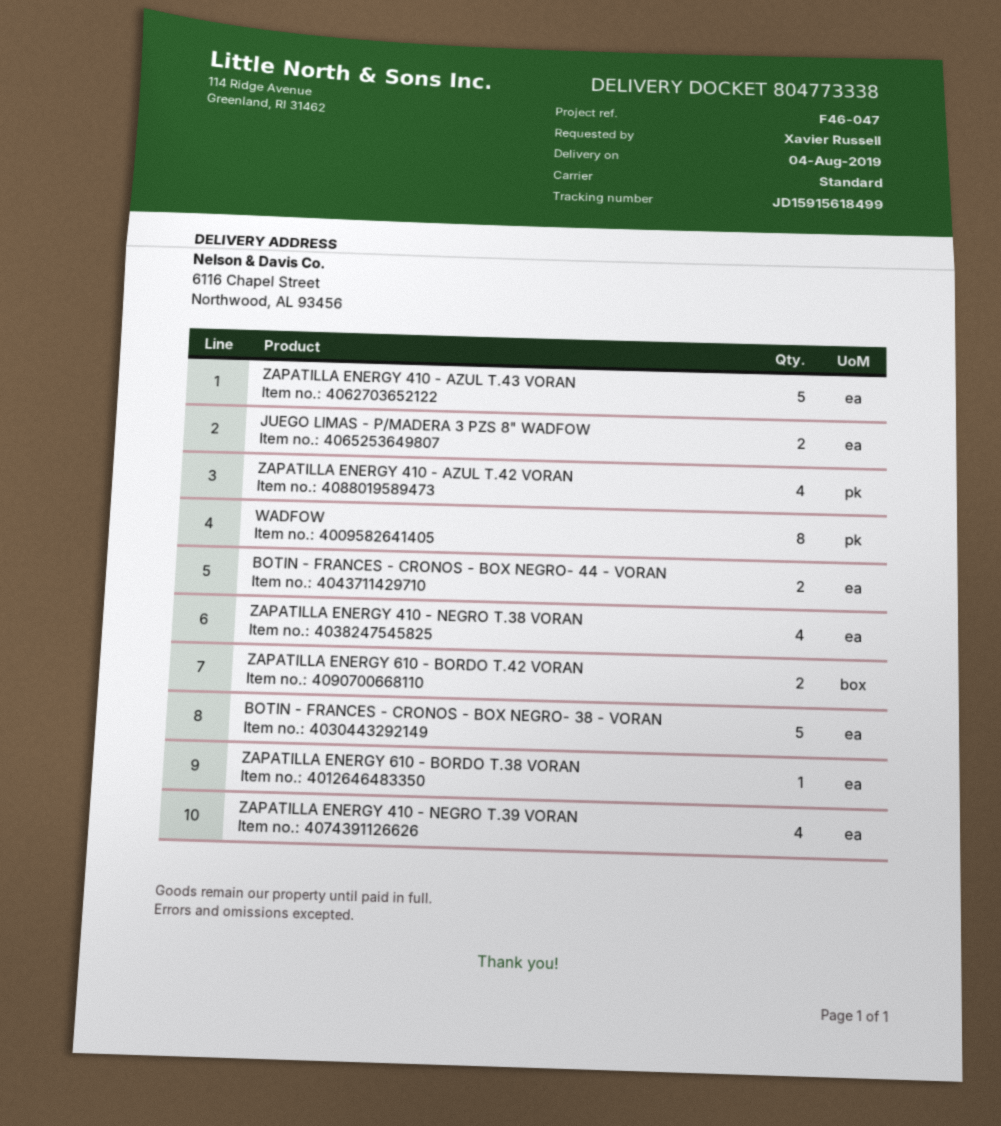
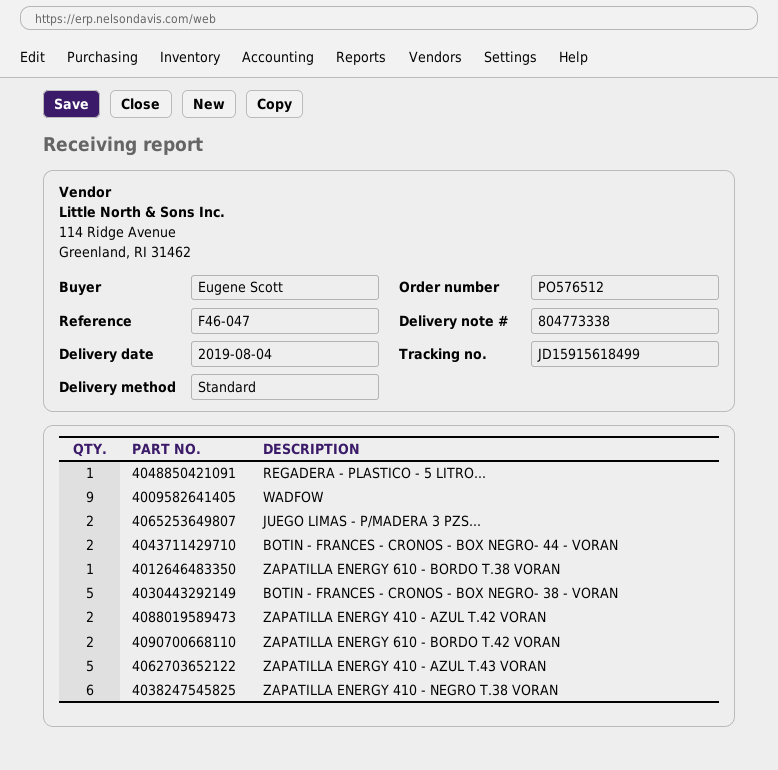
ordered by: Xavier Russell -> Eugene Scott
ZAPATILLA ENERGY 410 - AZUL T.42 VORAN: 4 -> 2
WADFOW: 8 -> 9
ZAPATILLA ENERGY 410 - NEGRO T.38 VORAN: 4 -> 6
ZAPATILLA ENERGY 410 - NEGRO T.39 VORAN: 4 -> none
REGADERA - PLASTICO - 5 LITRO...: none -> 1

